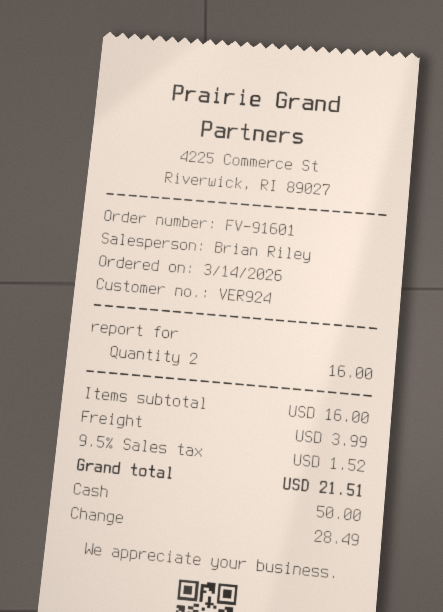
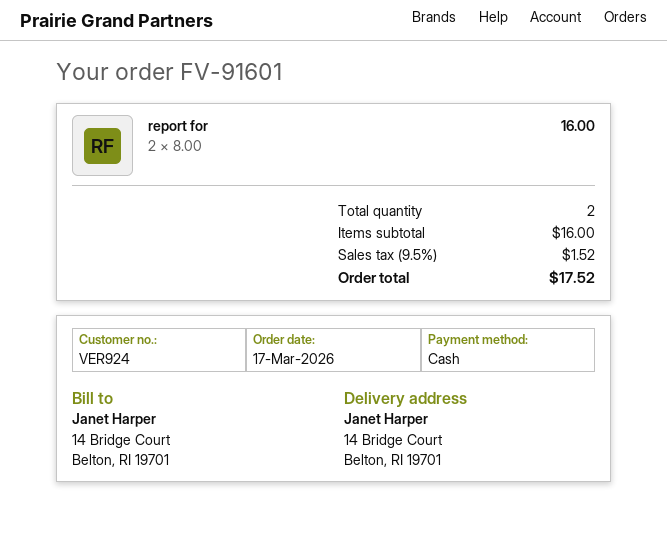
order date: 2026-03-14 -> 2026-03-17
shipping: 3.99 -> none
total: 21.51 -> 17.52

